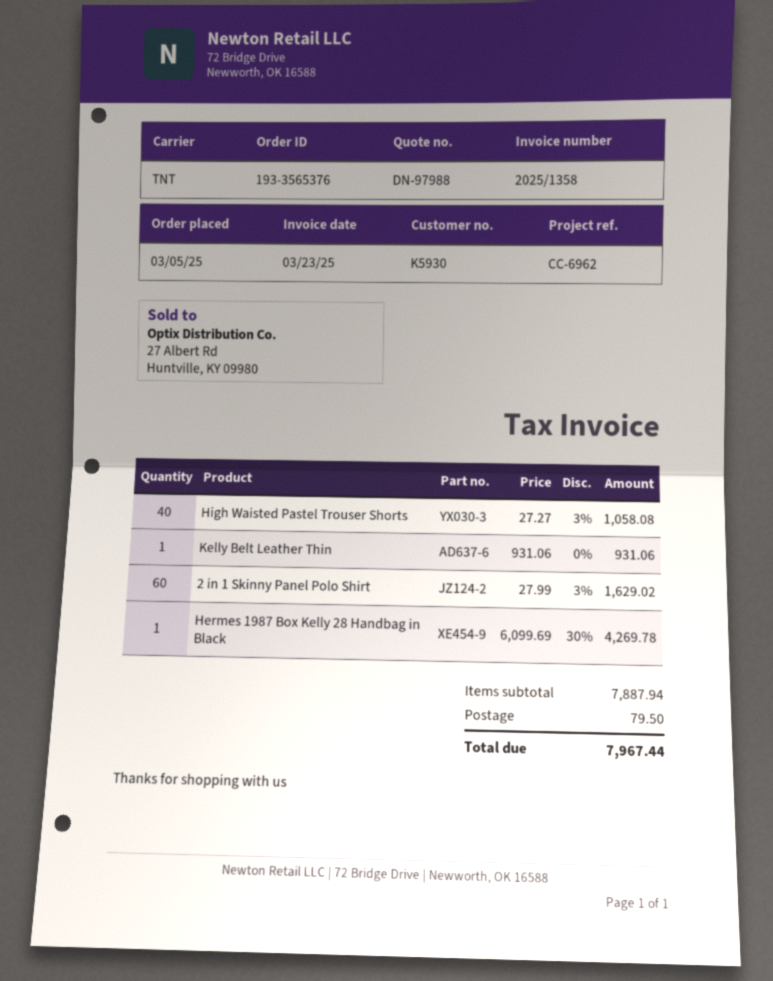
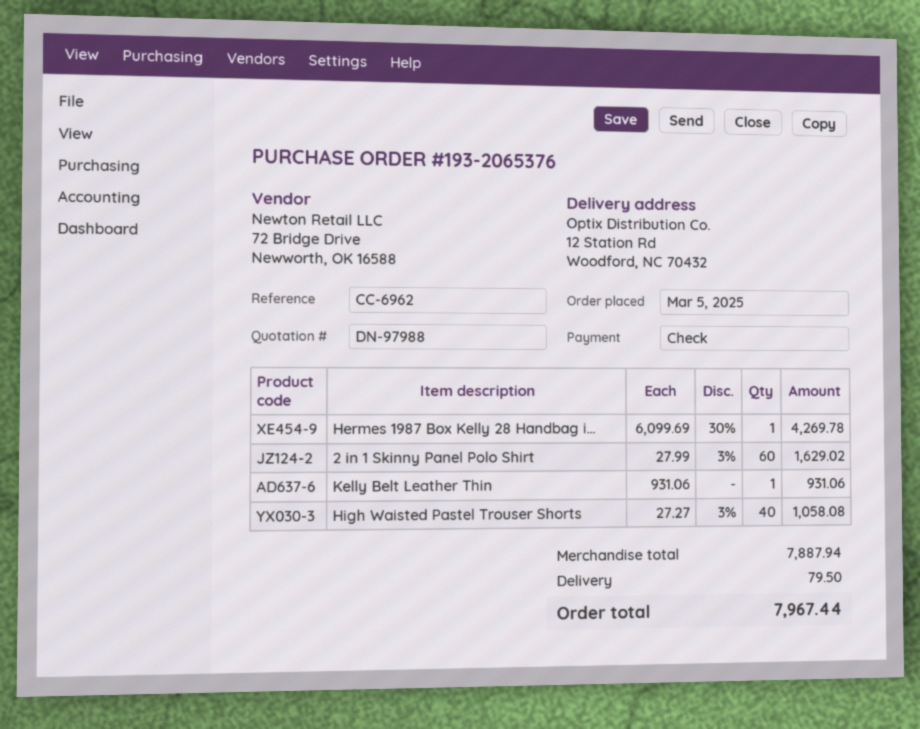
order number: 193-3565376 -> 193-2065376

